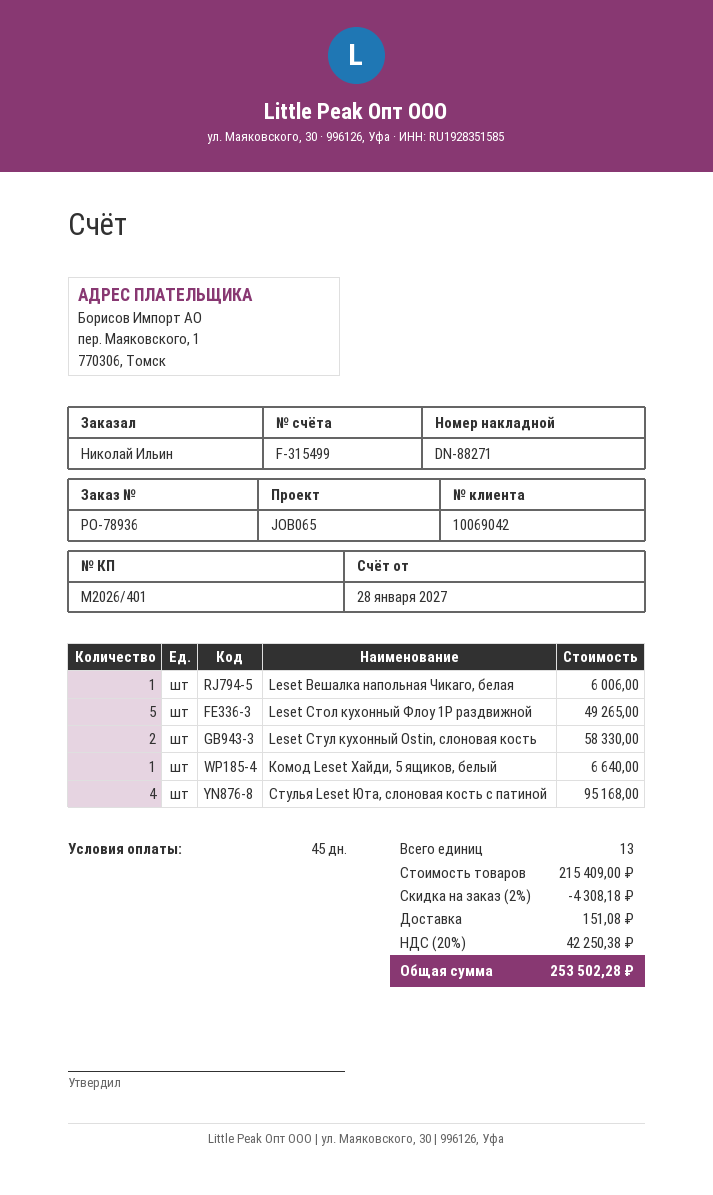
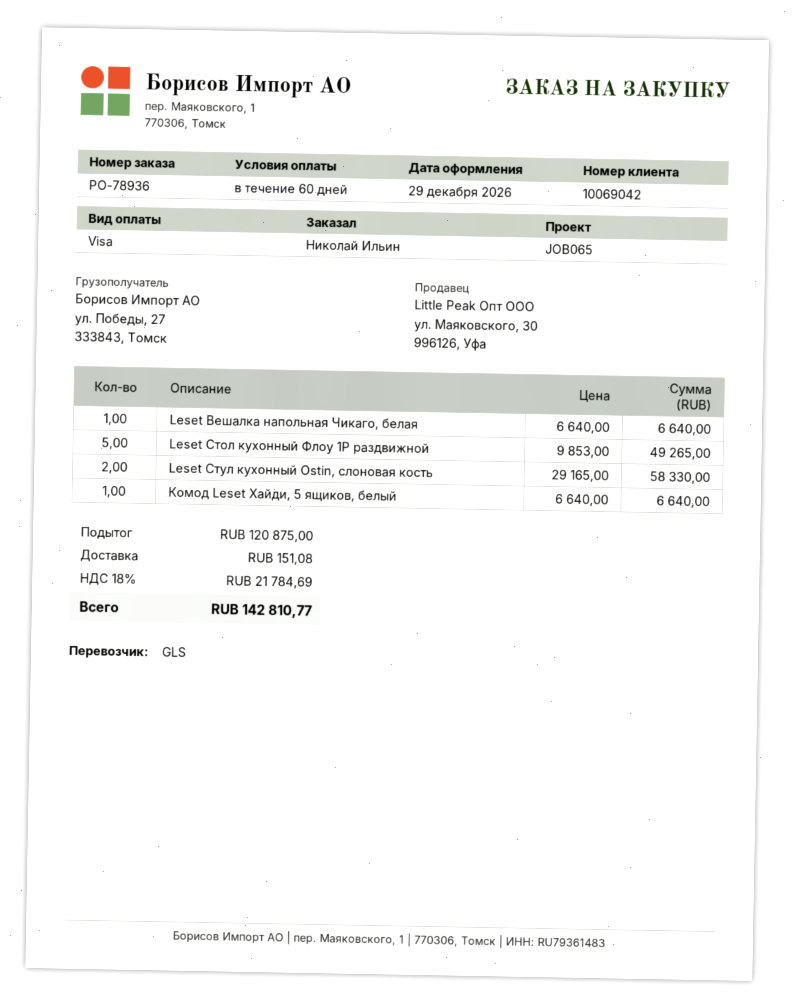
payment terms: 45 days -> 60 days
Leset Вешалка напольная Чикаго, белая: 1 for 6006.00 -> 1 for 6640.00
Стулья Leset Юта, слоновая кость с патиной: 4 for 95168.00 -> none
subtotal: 215409.00 -> 120875.00
discount: 2% = 4308.18 -> none
tax: 20% = 42250.38 -> 18% = 21784.69
total: 253502.28 -> 142810.77

